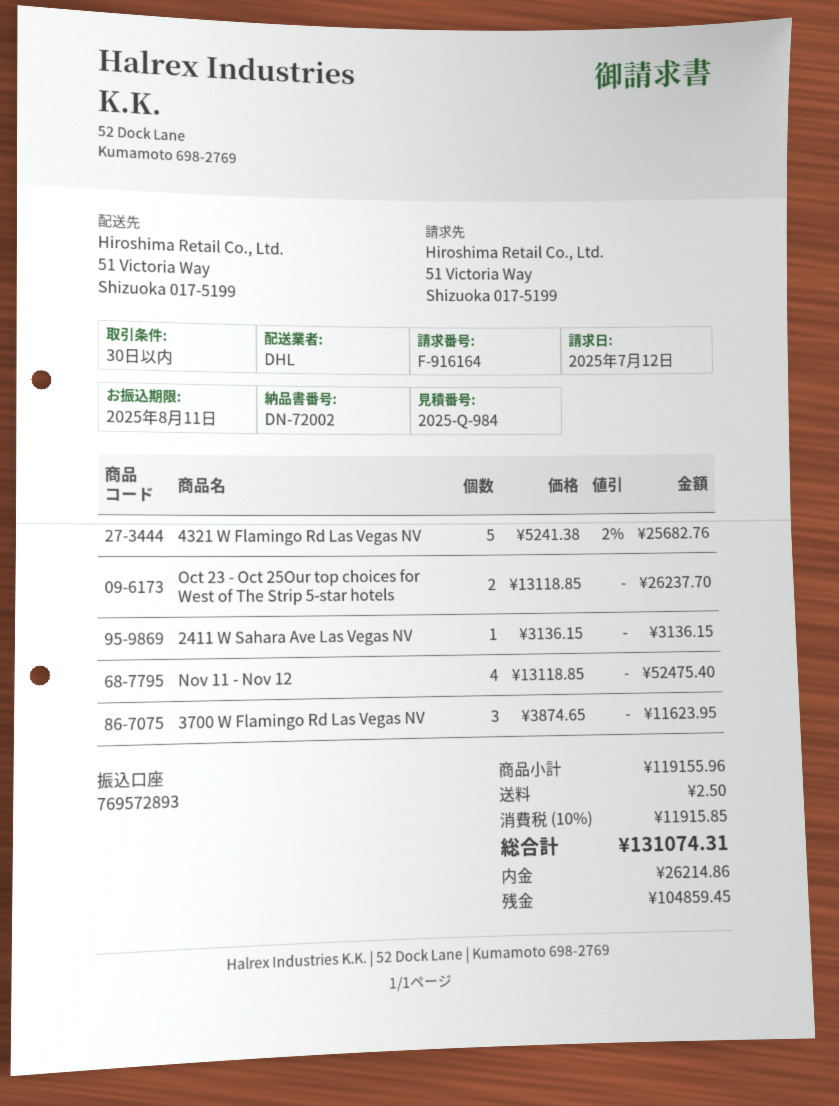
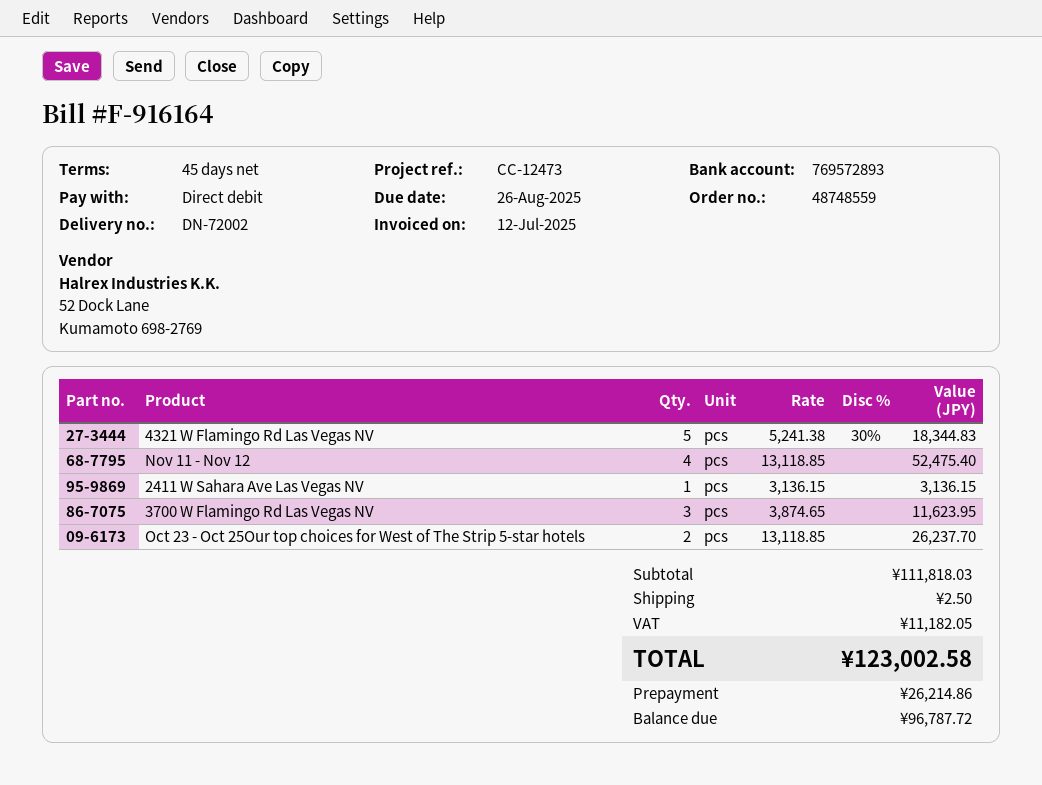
payment terms: 30 days -> 45 days
due date: 2025-08-11 -> 2025-08-26
4321 W Flamingo Rd Las Vegas NV: 5 x 5241.38 - 2% = 25682.76 -> 5 x 5241.38 - 30% = 18344.83
subtotal: 119155.96 -> 111818.03
tax: 11915.85 -> 11182.05
total: 131074.31 -> 123002.58
balance: 104859.45 -> 96787.72

